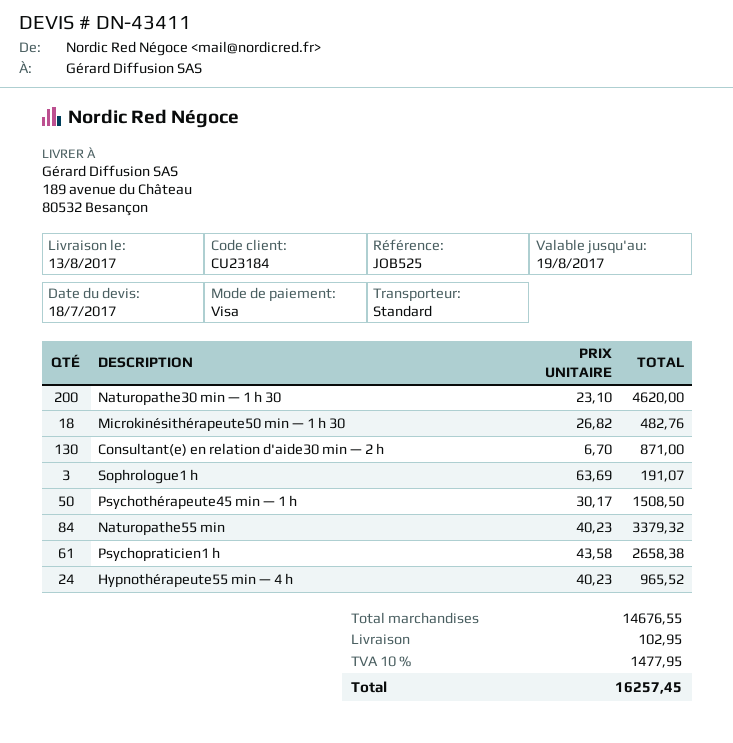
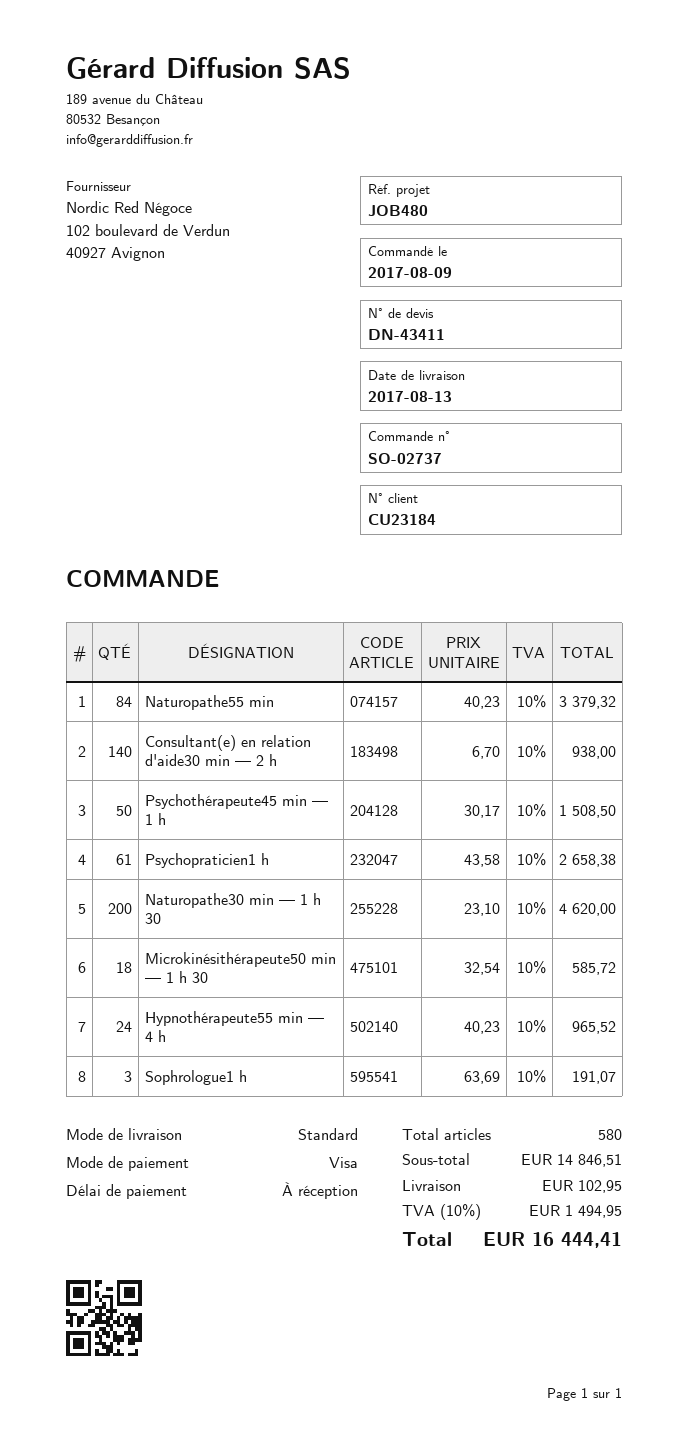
reference: JOB525 -> JOB480
Microkinésithérapeute50 min — 1 h 30: 18 x 26.82 = 482.76 -> 18 x 32.54 = 585.72
Consultant(e) en relation d'aide30 min — 2 h: 130 x 6.70 = 871.00 -> 140 x 6.70 = 938.00
subtotal: 14676.55 -> 14846.51
tax: 10% = 1477.95 -> 10% = 1494.95
total: 16257.45 -> 16444.41

